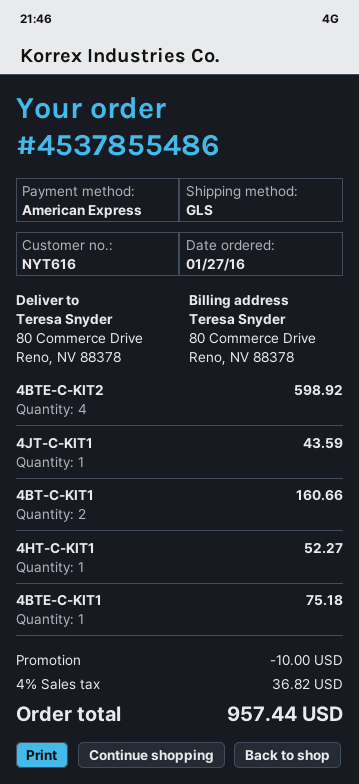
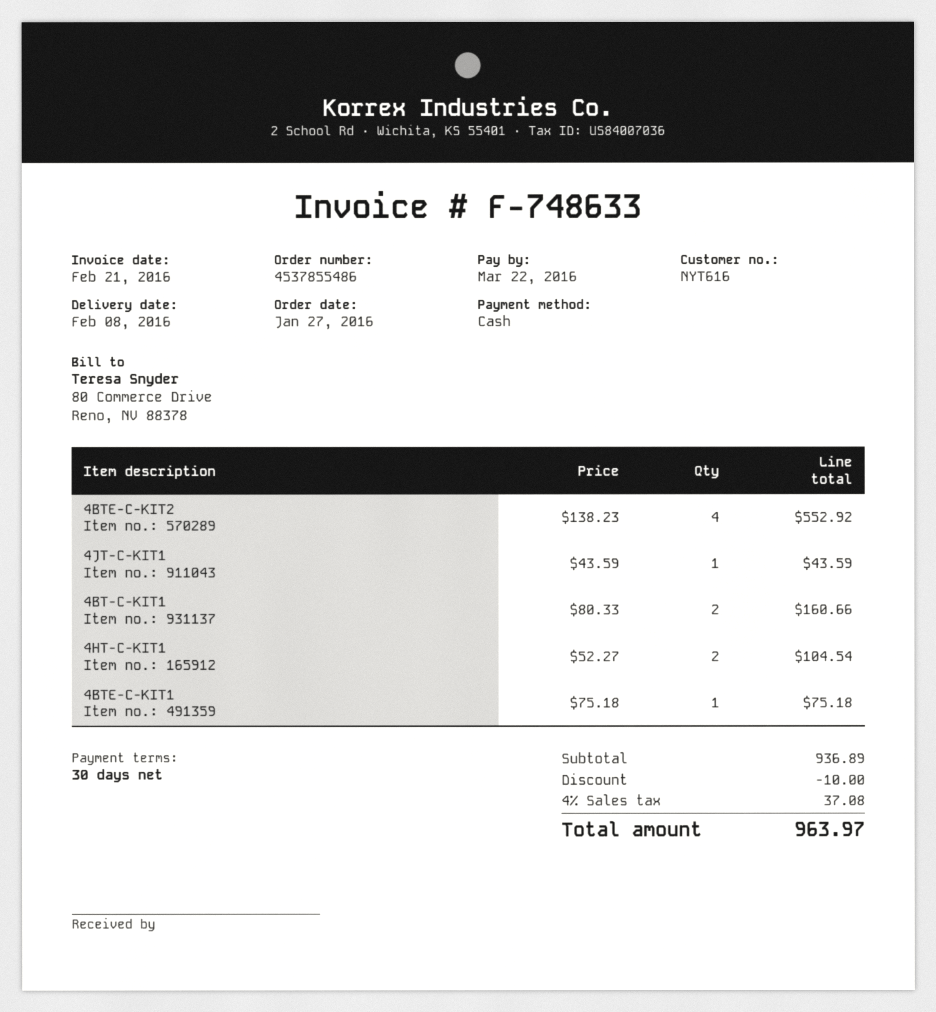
payment method: American Express -> cash
4BTE-C-KIT2: 4 for 598.92 -> 4 for 552.92
4HT-C-KIT1: 1 for 52.27 -> 2 for 104.54
tax: 4% = 36.82 -> 4% = 37.08
total: 957.44 -> 963.97

